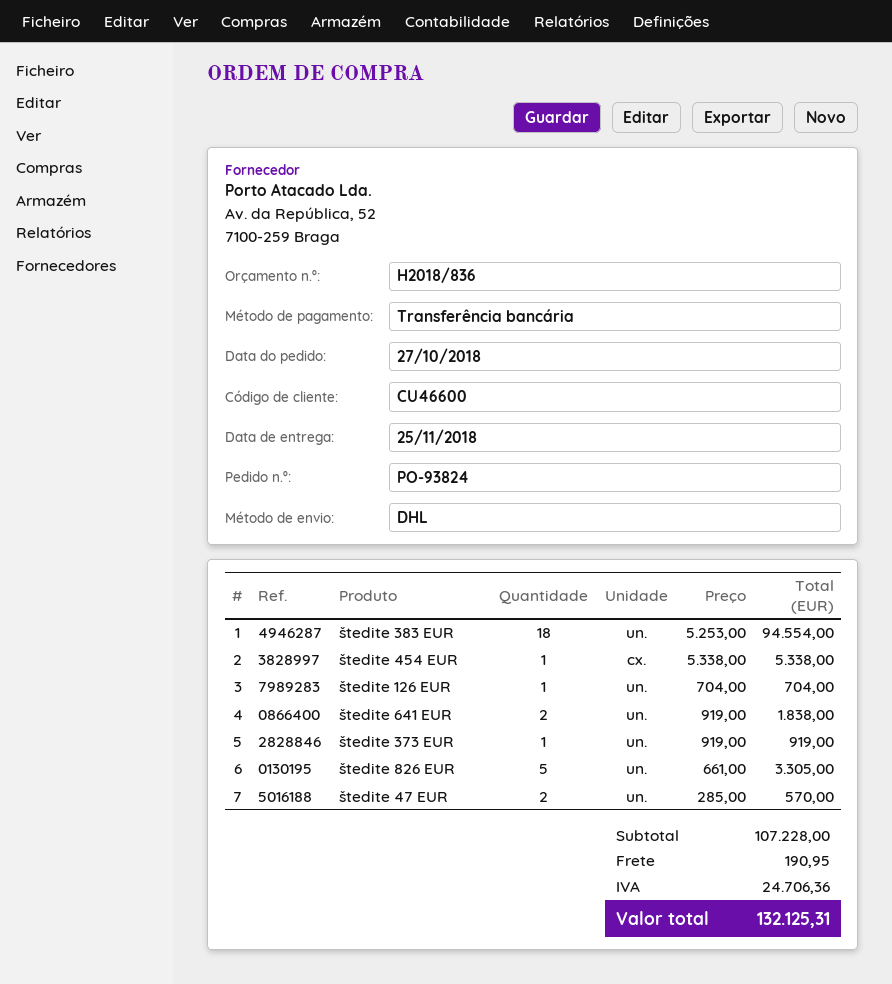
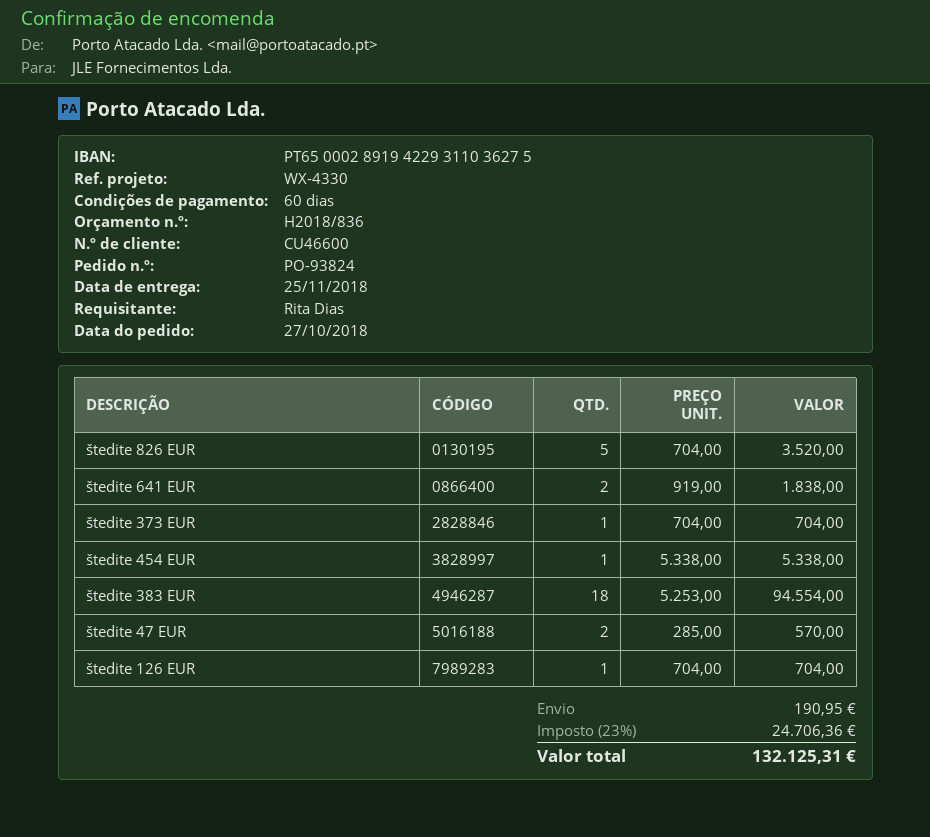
štedite 373 EUR: 1 x 919.00 = 919.00 -> 1 x 704.00 = 704.00
štedite 826 EUR: 5 x 661.00 = 3305.00 -> 5 x 704.00 = 3520.00

